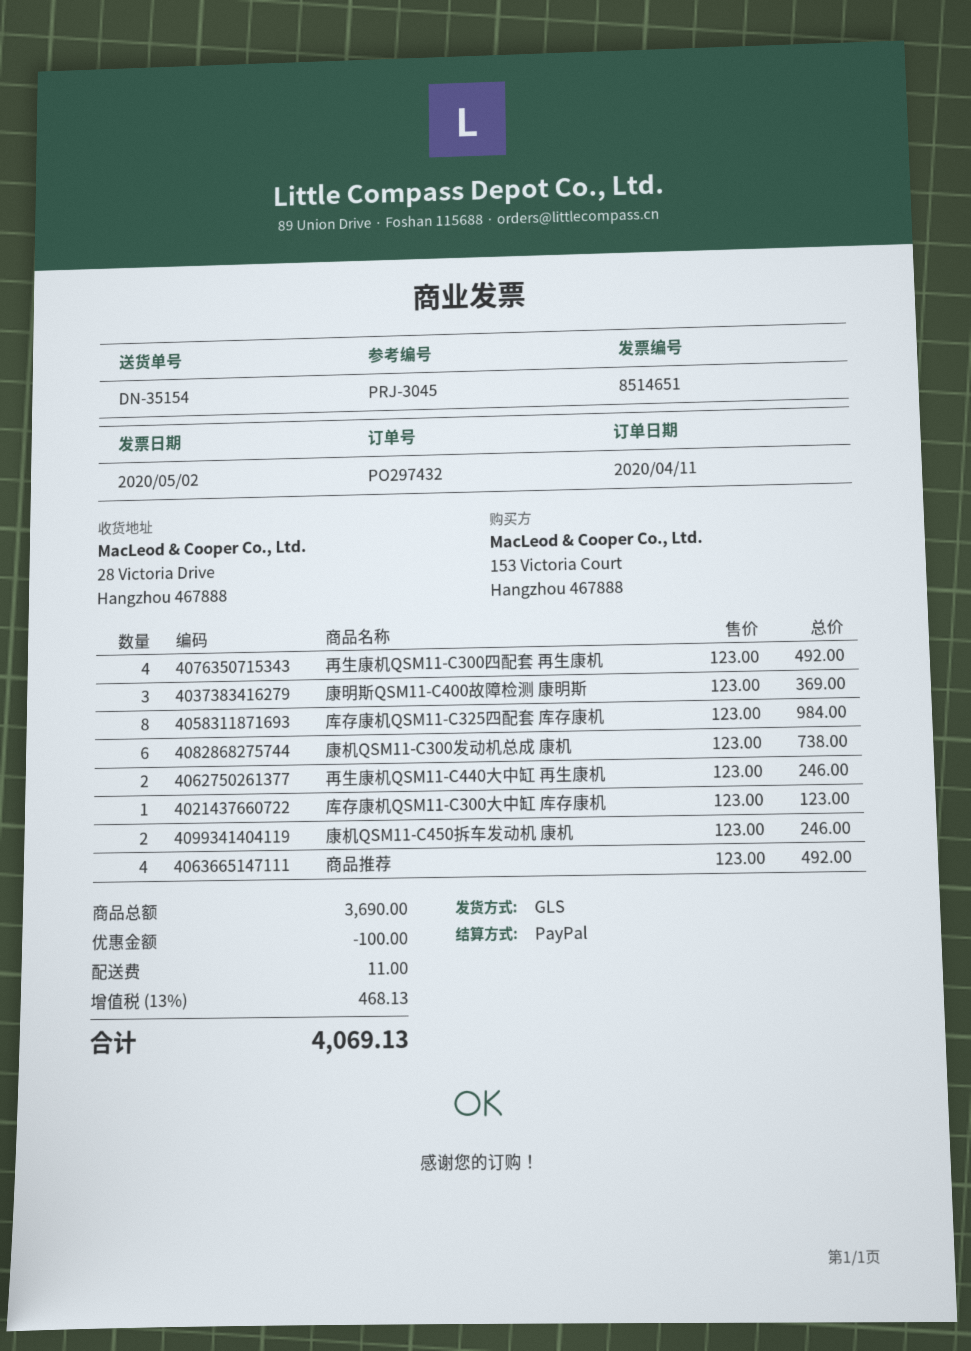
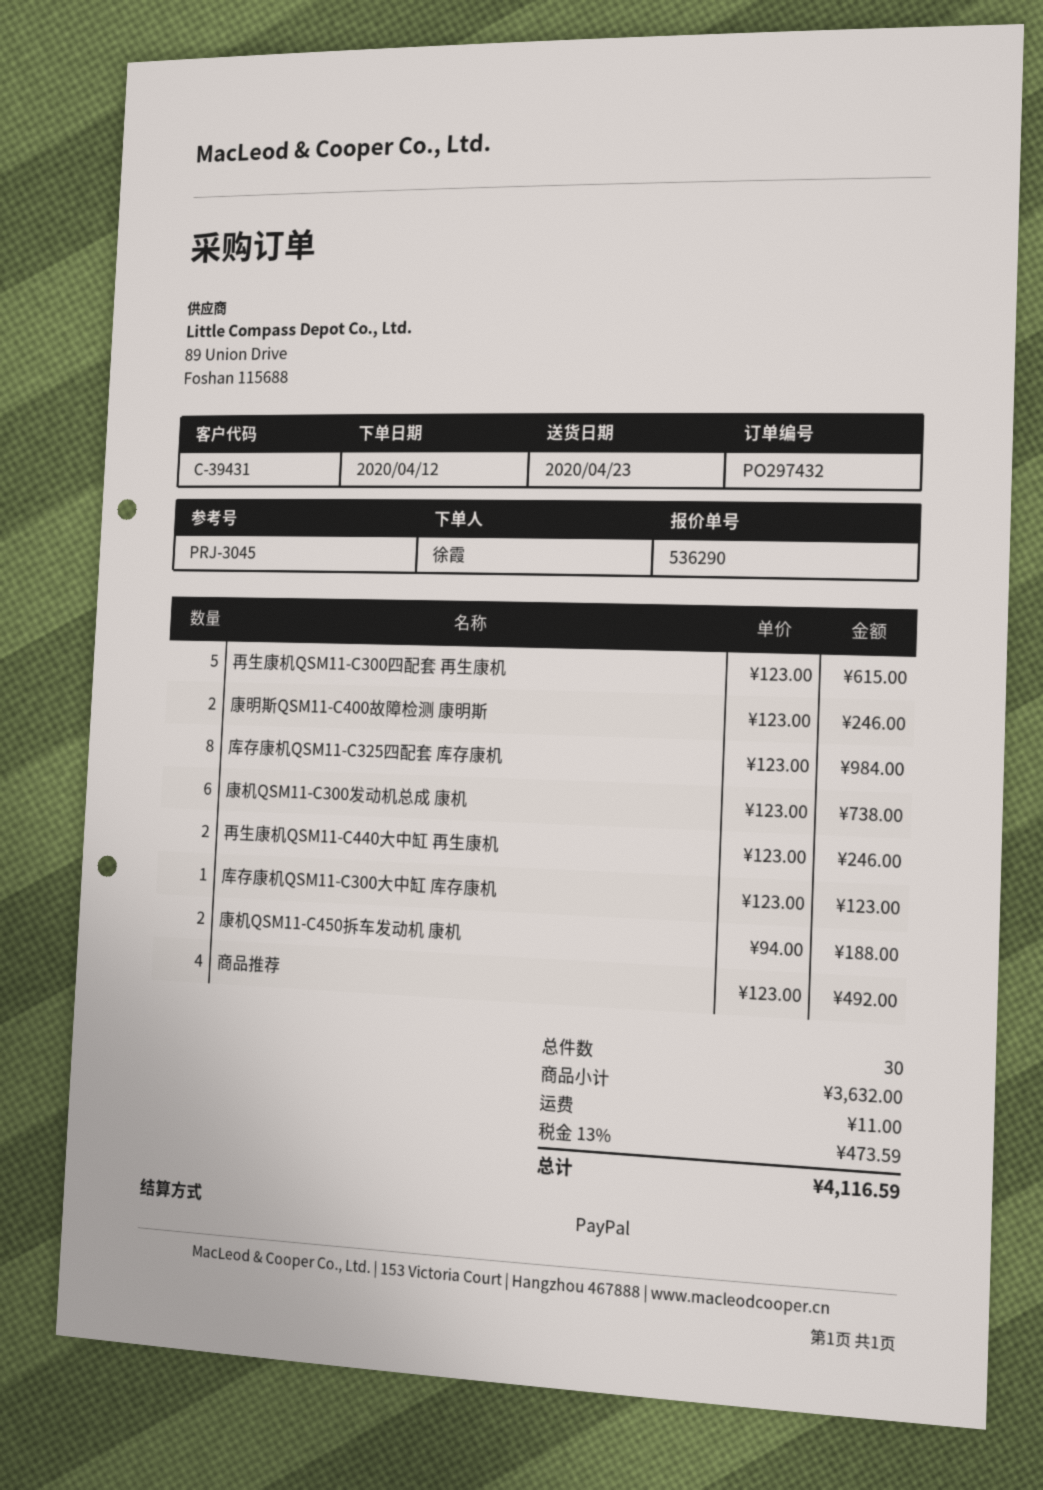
order date: 2020-04-11 -> 2020-04-12
再生康机QSM11-C300四配套 再生康机: 4 x 123.00 = 492.00 -> 5 x 123.00 = 615.00
康明斯QSM11-C400故障检测 康明斯: 3 x 123.00 = 369.00 -> 2 x 123.00 = 246.00
康机QSM11-C450拆车发动机 康机: 2 x 123.00 = 246.00 -> 2 x 94.00 = 188.00
subtotal: 3690.00 -> 3632.00
discount: 100.00 -> none
tax: 13% = 468.13 -> 13% = 473.59
total: 4069.13 -> 4116.59

